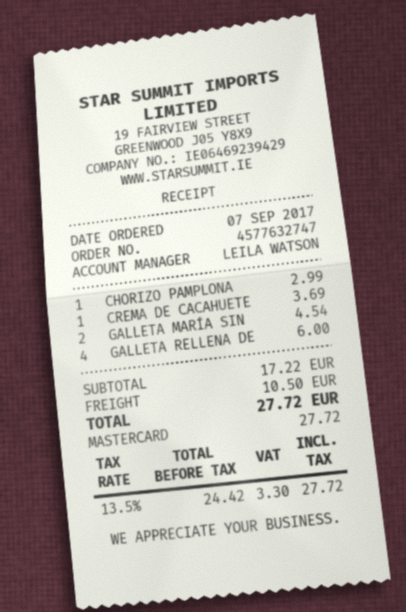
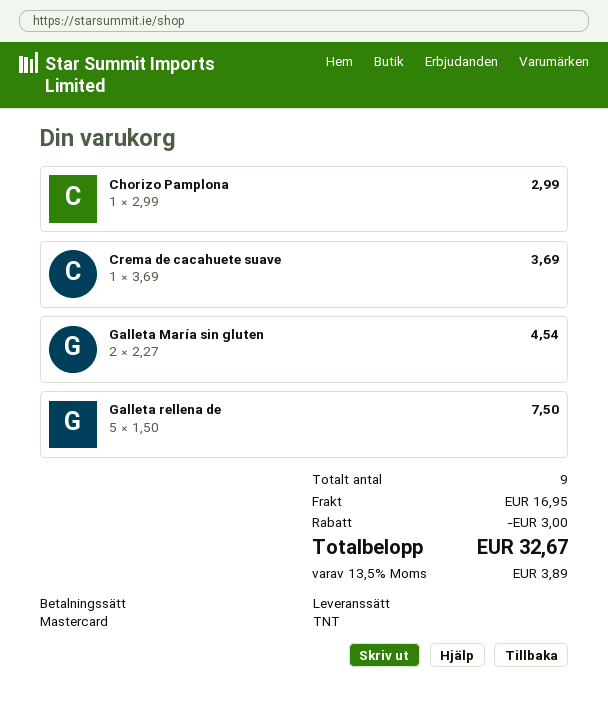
GALLETA RELLENA DE: 4 for 6.00 -> 5 for 7.50
discount: none -> 3.00
shipping: 10.50 -> 16.95
tax: 13.5% = 3.30 -> 13.5% = 3.89
total: 27.72 -> 32.67

